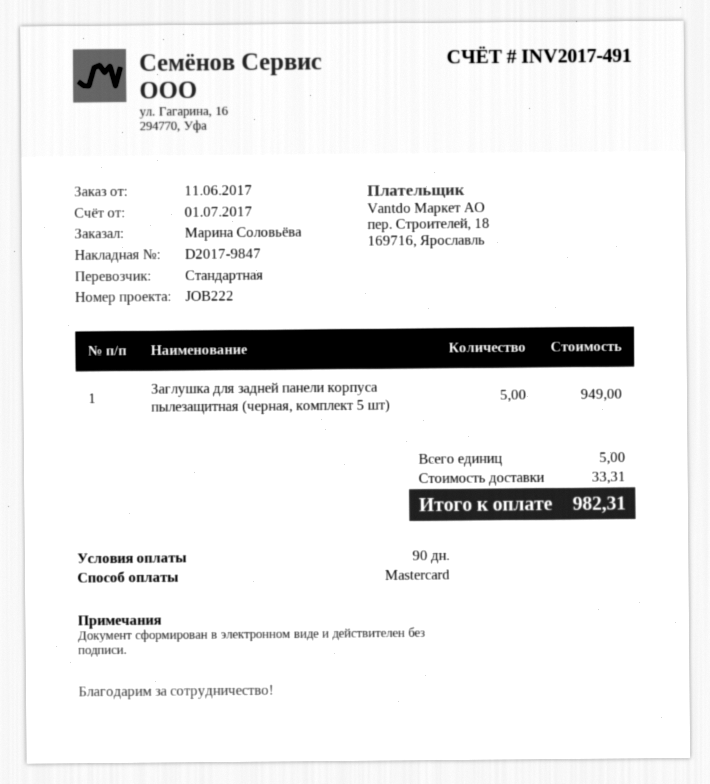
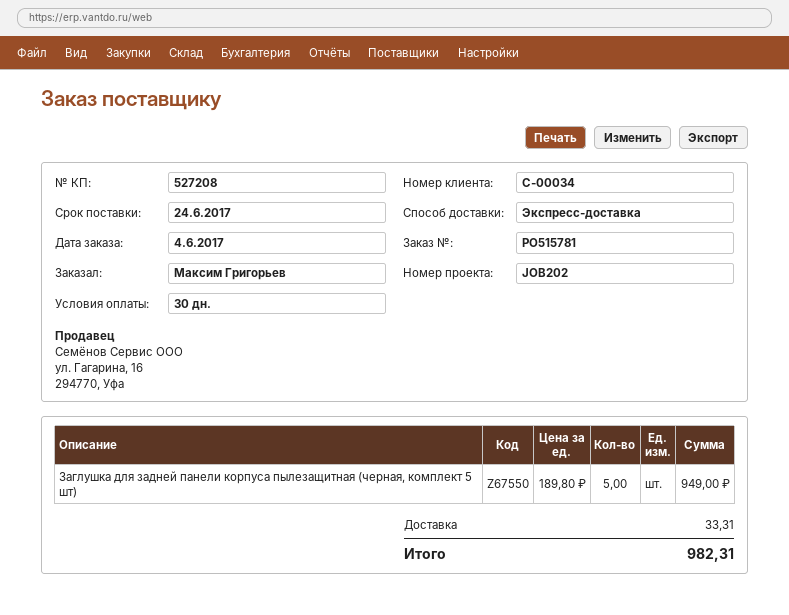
order date: 2017-06-11 -> 2017-06-04
payment terms: 90 days -> 30 days
reference: JOB222 -> JOB202
ordered by: Марина Соловьёва -> Максим Григорьев
shipping method: standard -> express

